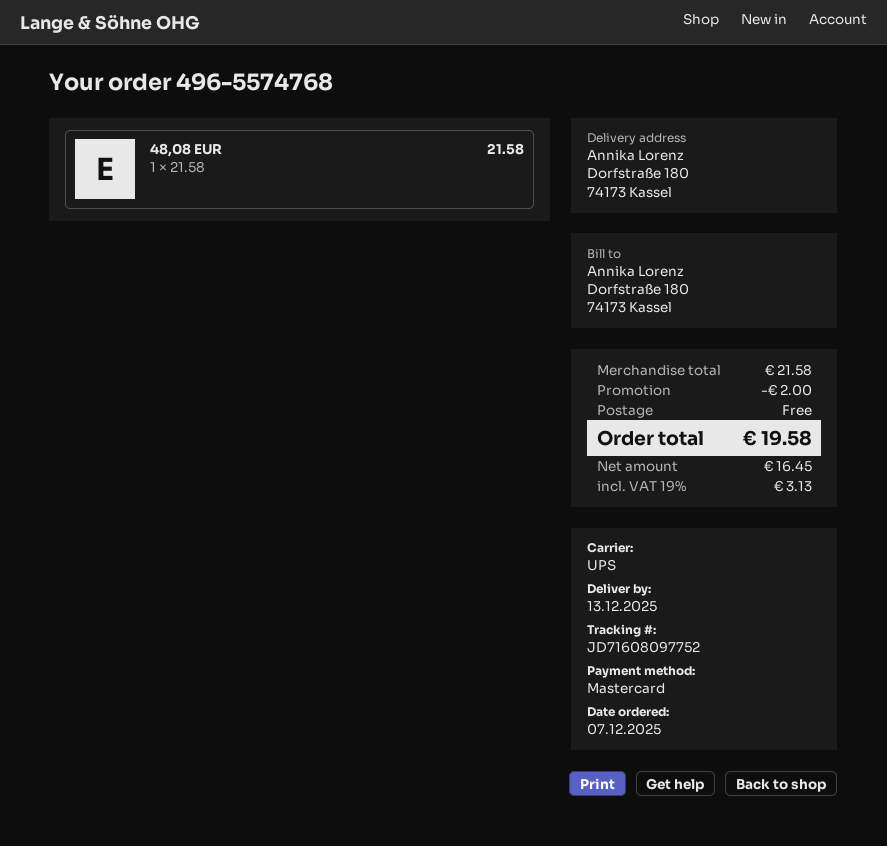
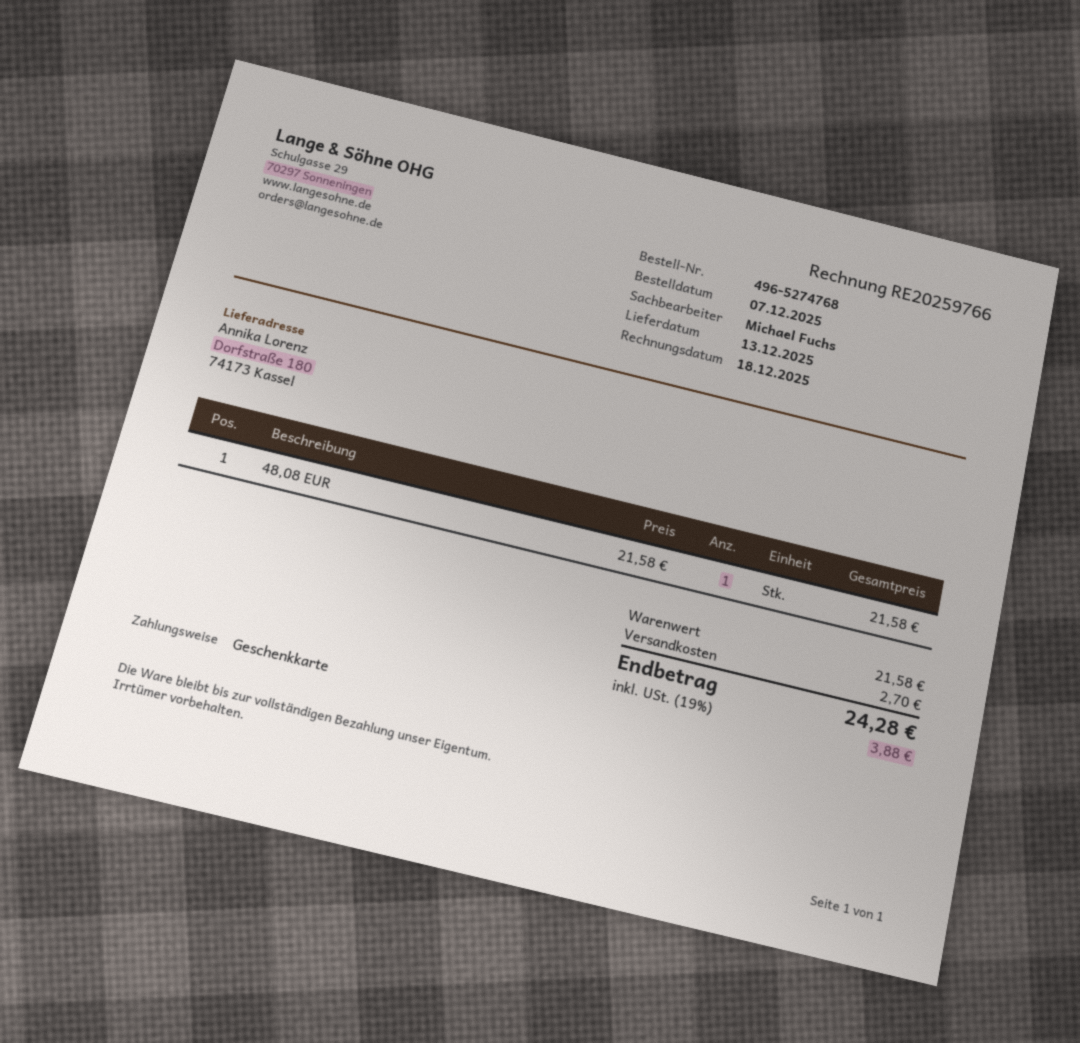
order number: 496-5574768 -> 496-5274768
payment method: Mastercard -> gift card
discount: 2.00 -> none
shipping: 0.00 -> 2.70
tax: 19% = 3.13 -> 19% = 3.88
total: 19.58 -> 24.28

